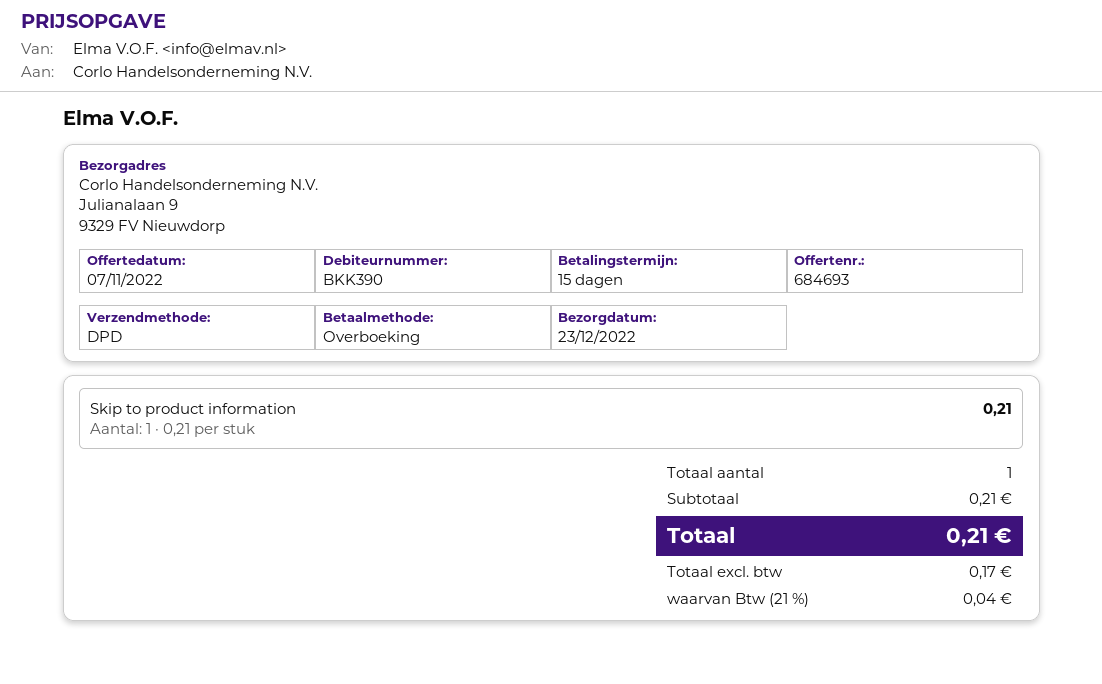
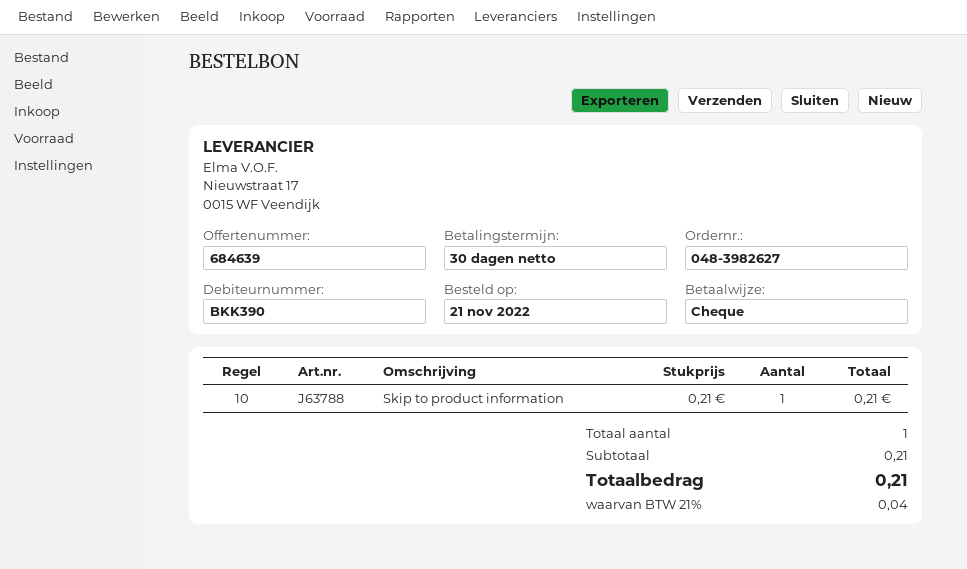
quote number: 684693 -> 684639
payment terms: 15 days -> 30 days
payment method: bank transfer -> cheque

